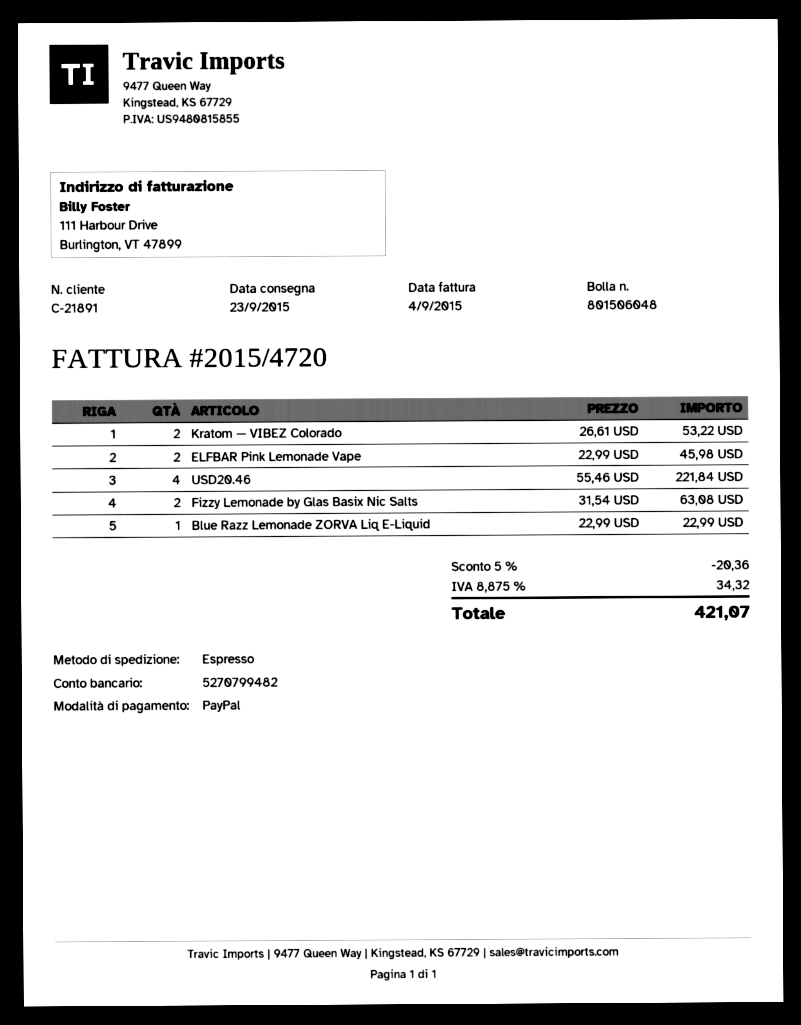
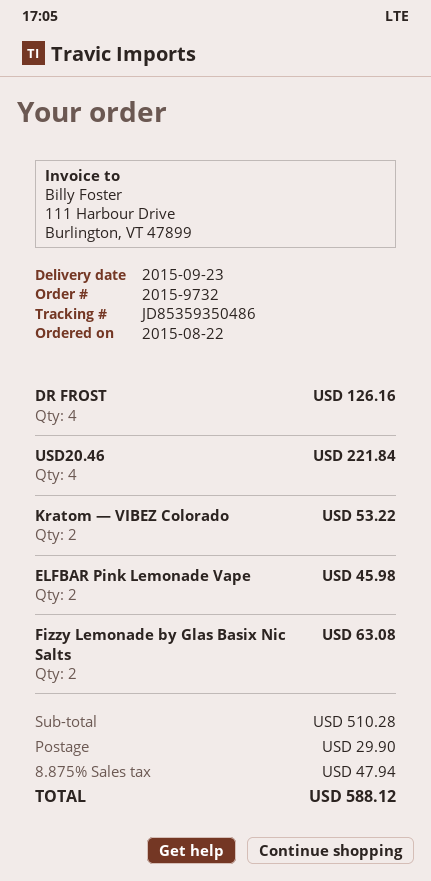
Blue Razz Lemonade ZORVA Liq E-Liquid: 1 for 22.99 -> none
DR FROST: none -> 4 for 126.16
discount: 5% = 20.36 -> none
shipping: none -> 29.90
tax: 8.875% = 34.32 -> 8.875% = 47.94
total: 421.07 -> 588.12

